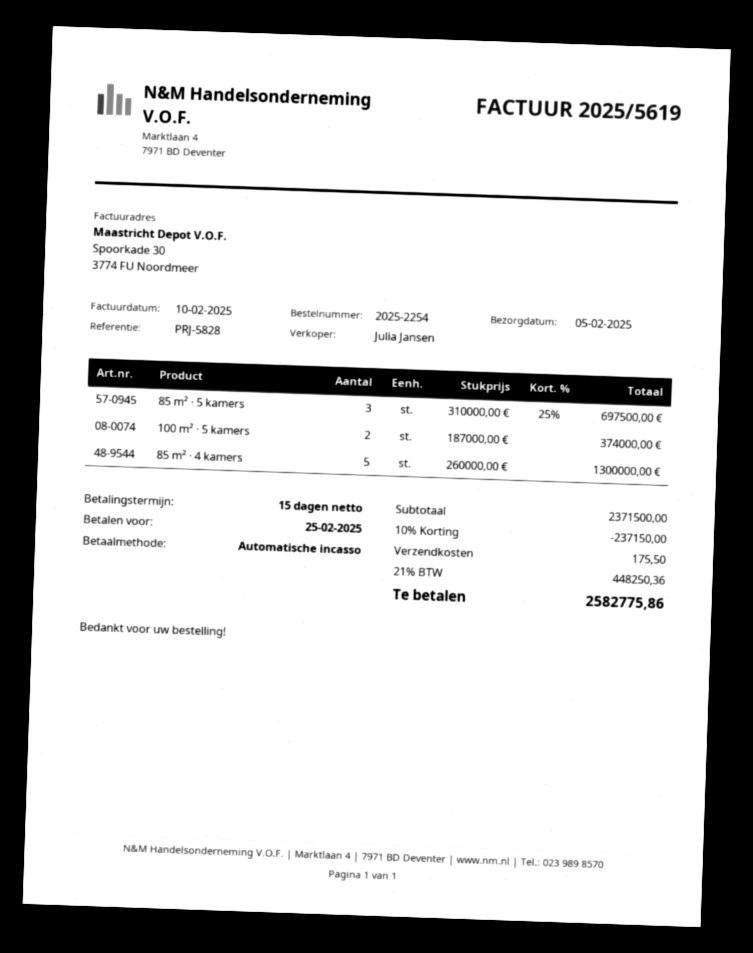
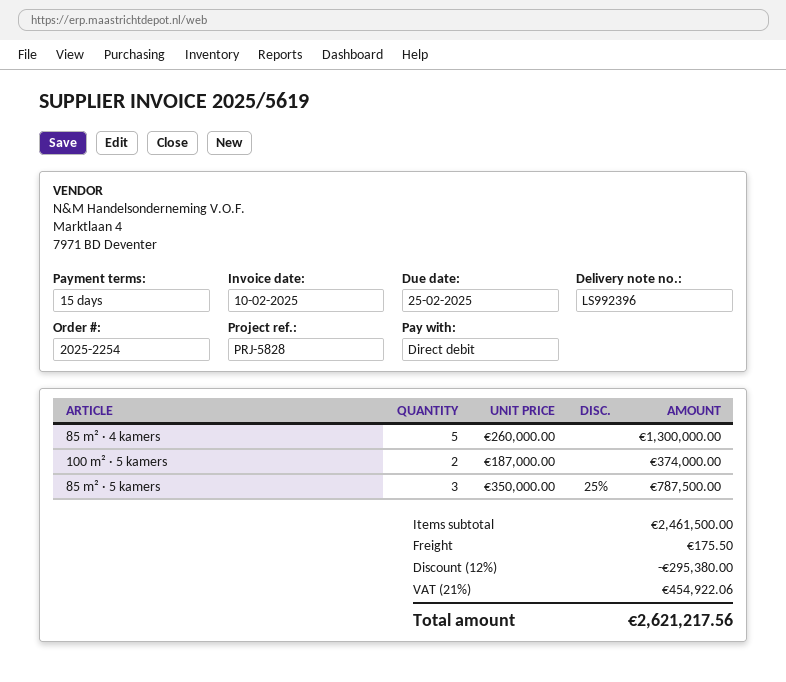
85 m² · 5 kamers: 3 x 310000.00 - 25% = 697500.00 -> 3 x 350000.00 - 25% = 787500.00
subtotal: 2371500.00 -> 2461500.00
discount: 10% = 237150.00 -> 12% = 295380.00
tax: 21% = 448250.36 -> 21% = 454922.06
total: 2582775.86 -> 2621217.56

